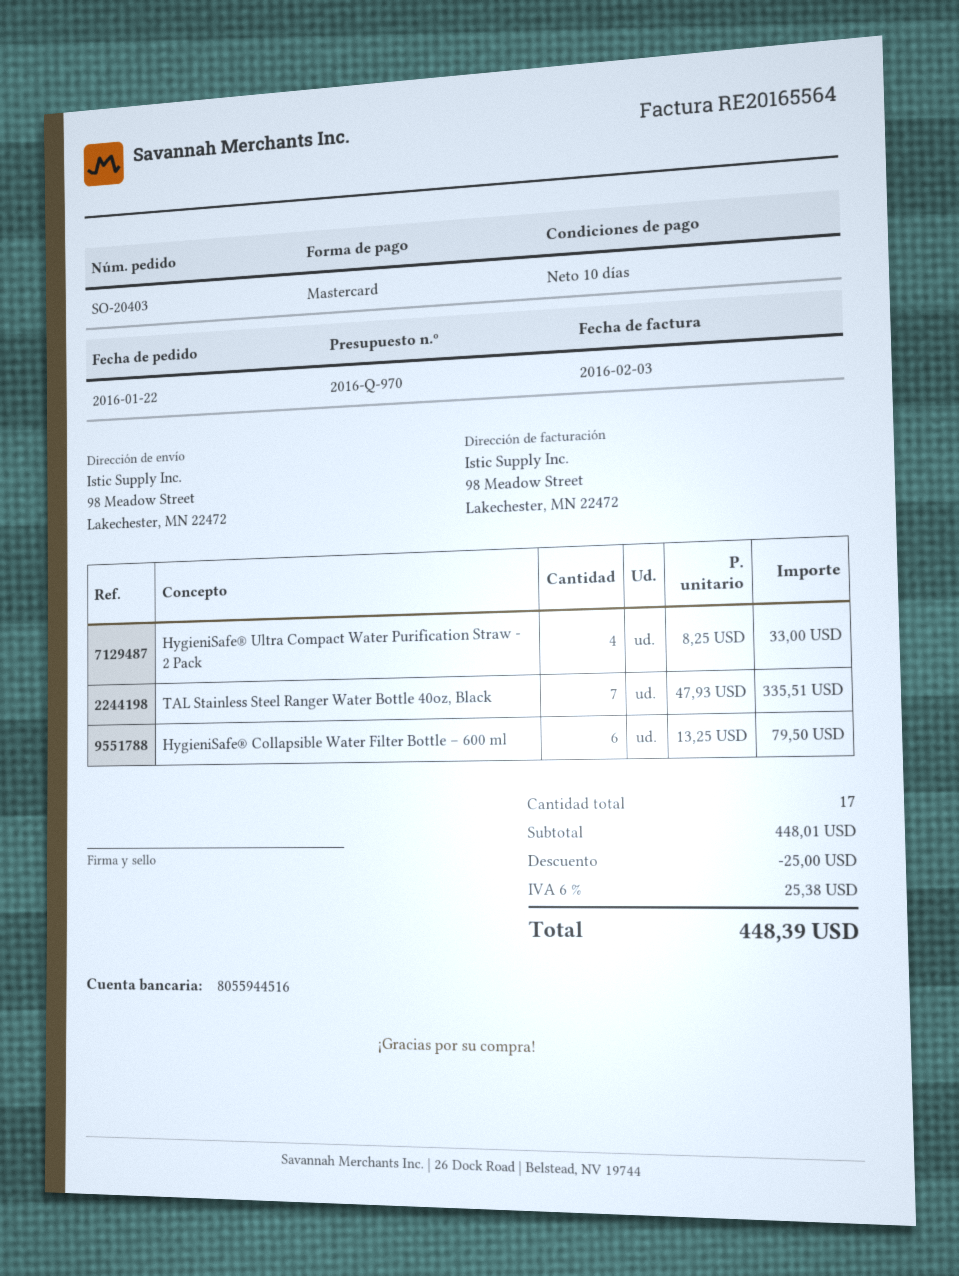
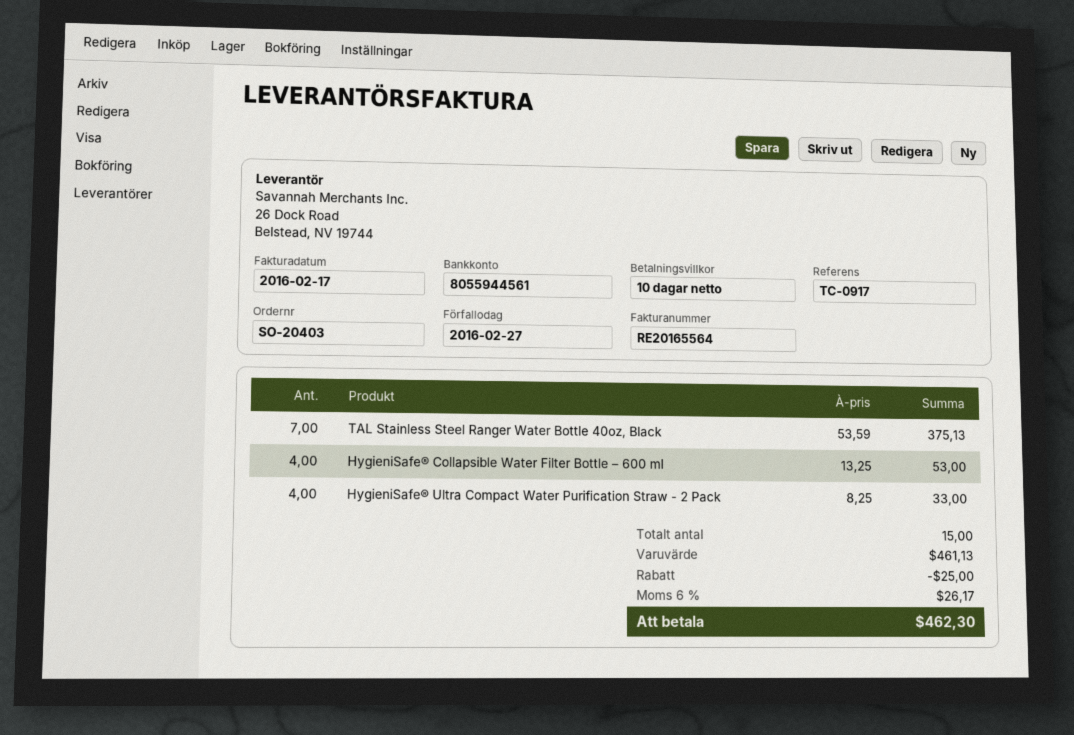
invoice date: 2016-02-03 -> 2016-02-17
bank account: 8055944516 -> 8055944561
TAL Stainless Steel Ranger Water Bottle 40oz, Black: 7 x 47.93 = 335.51 -> 7 x 53.59 = 375.13
HygieniSafe® Collapsible Water Filter Bottle – 600 ml: 6 x 13.25 = 79.50 -> 4 x 13.25 = 53.00
total quantity: 17 -> 15
subtotal: 448.01 -> 461.13
tax: 6% = 25.38 -> 6% = 26.17
total: 448.39 -> 462.30

